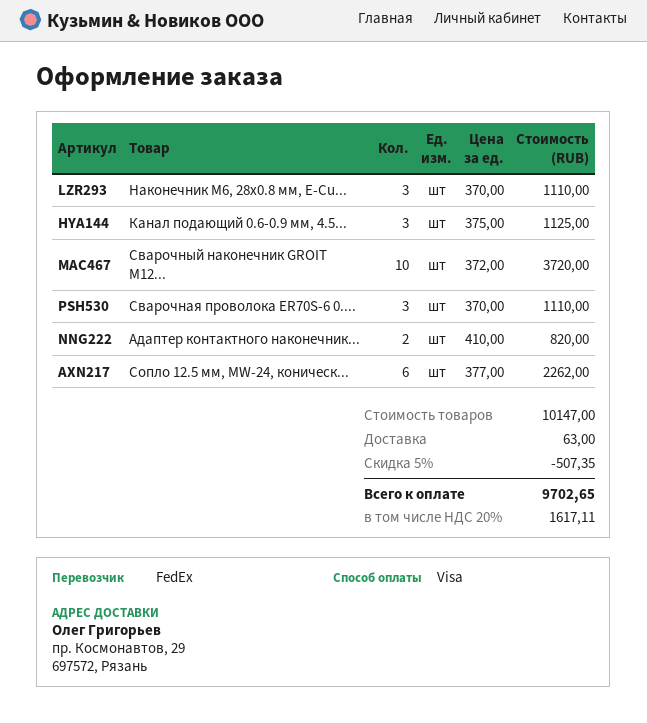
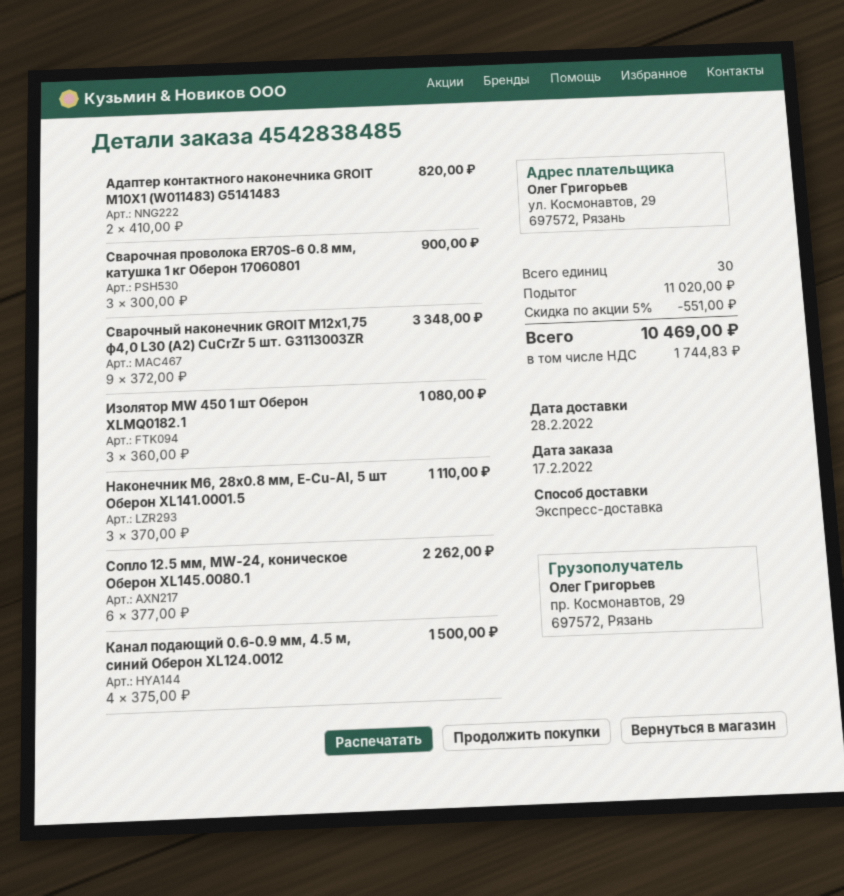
shipping method: FedEx -> express
Канал подающий 0.6-0.9 мм, 4.5...: 3 x 375.00 = 1125.00 -> 4 x 375.00 = 1500.00
Сварочный наконечник GROIT М12...: 10 x 372.00 = 3720.00 -> 9 x 372.00 = 3348.00
Сварочная проволока ER70S-6 0....: 3 x 370.00 = 1110.00 -> 3 x 300.00 = 900.00
Изолятор MW 450 1 шт Оберон XLMQ0182.1: none -> 3 x 360.00 = 1080.00
subtotal: 10147.00 -> 11020.00
discount: 5% = 507.35 -> 5% = 551.00
shipping: 63.00 -> none
tax: 1617.11 -> 1744.83
total: 9702.65 -> 10469.00

